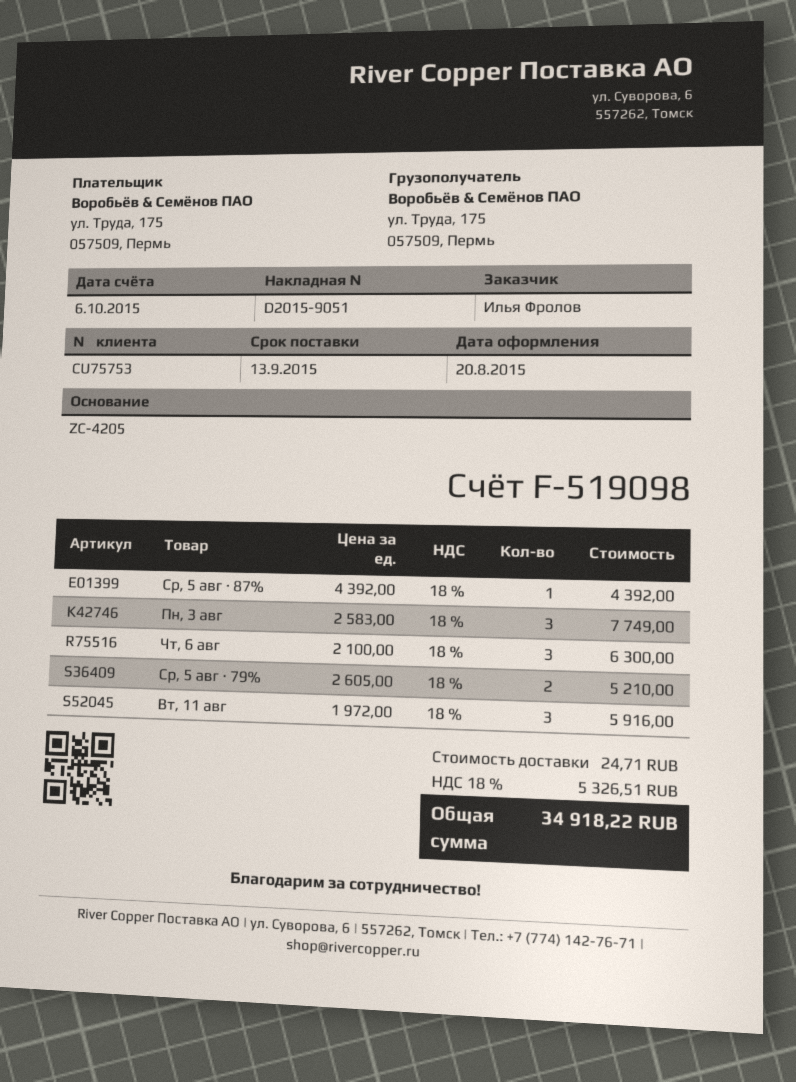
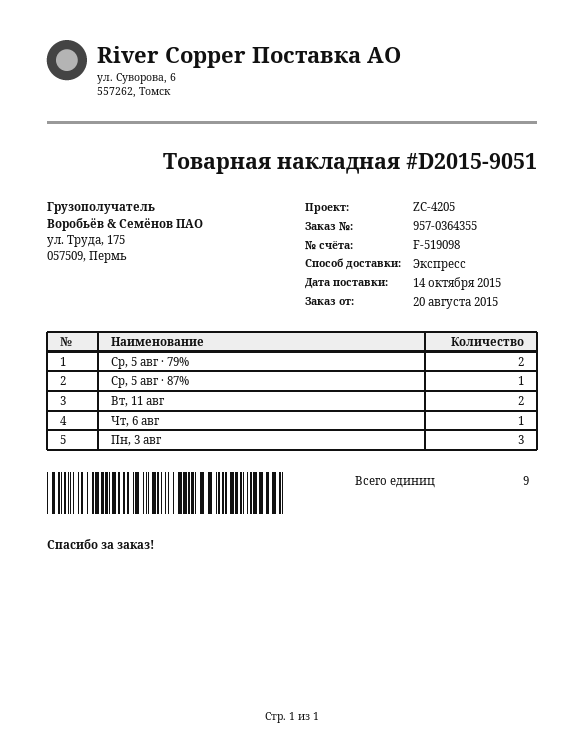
delivery date: 2015-09-13 -> 2015-10-14
Чт, 6 авг: 3 -> 1
Вт, 11 авг: 3 -> 2

